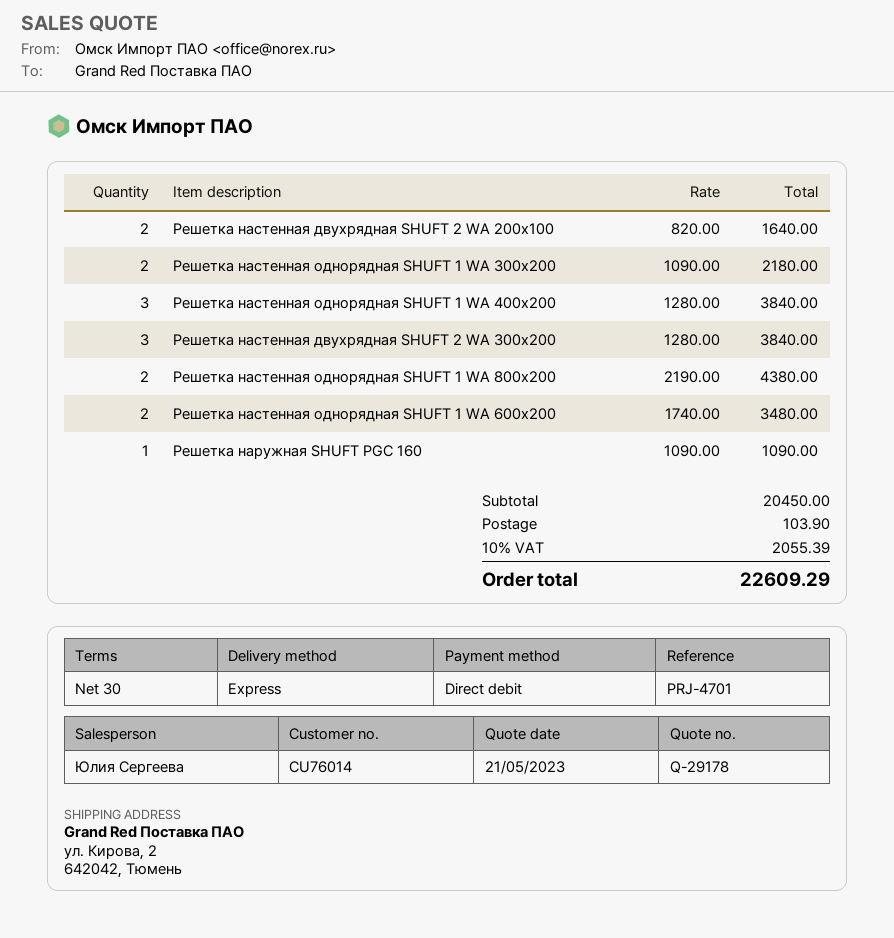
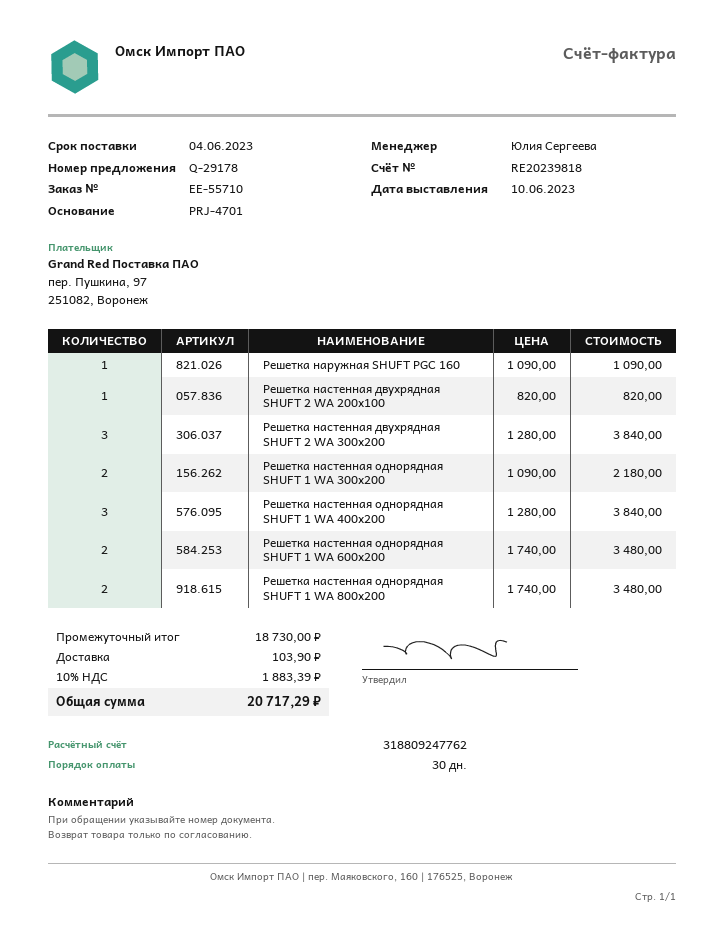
Решетка настенная двухрядная SHUFT 2 WA 200x100: 2 x 820.00 = 1640.00 -> 1 x 820.00 = 820.00
Решетка настенная однорядная SHUFT 1 WA 800x200: 2 x 2190.00 = 4380.00 -> 2 x 1740.00 = 3480.00
subtotal: 20450.00 -> 18730.00
tax: 10% = 2055.39 -> 10% = 1883.39
total: 22609.29 -> 20717.29

